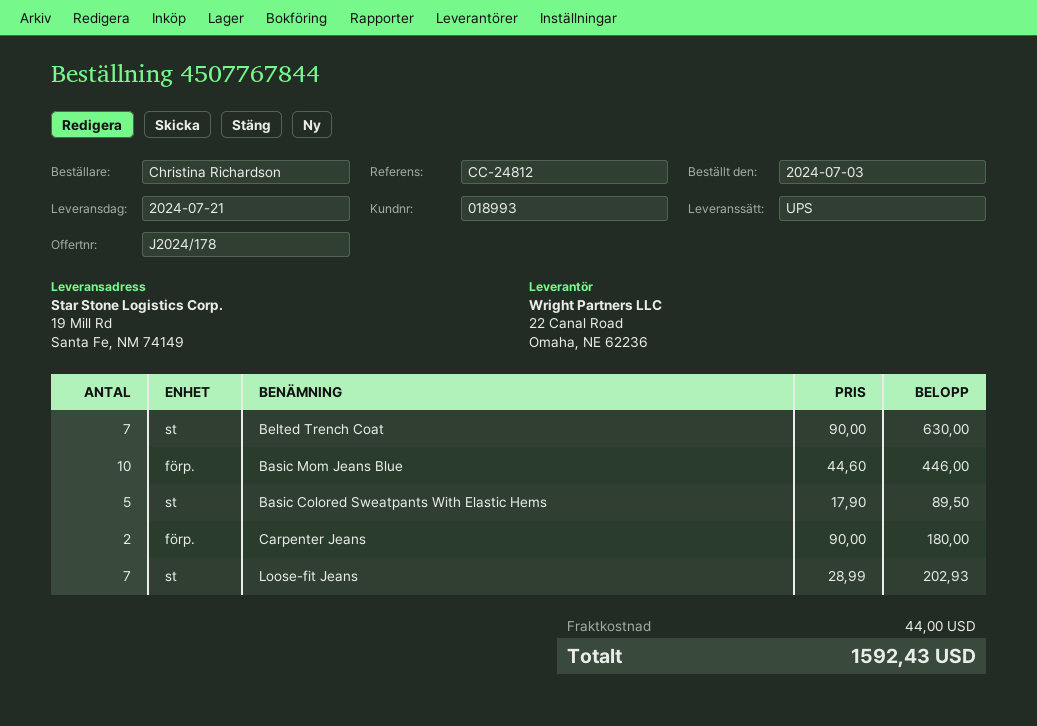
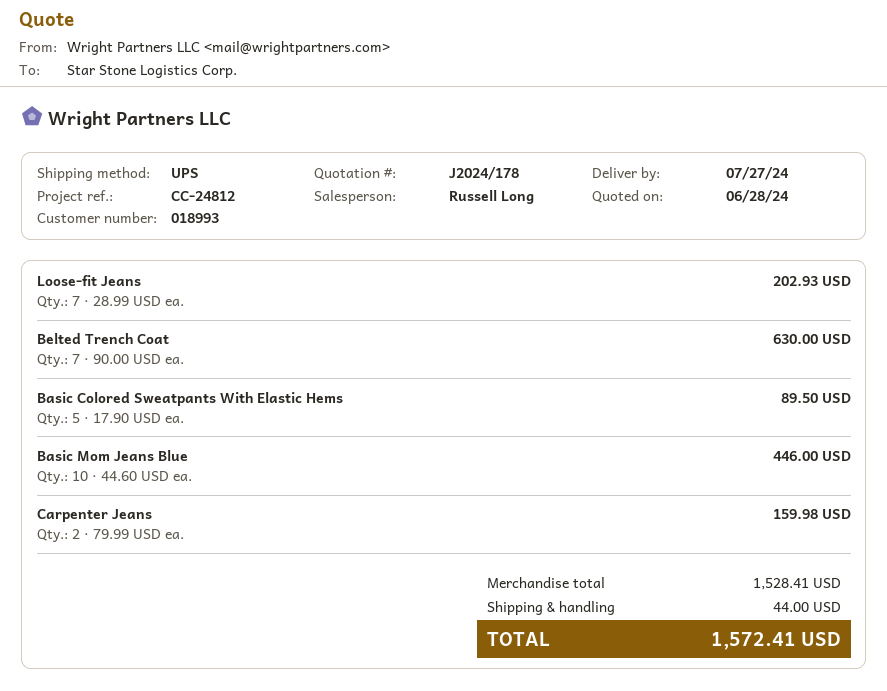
delivery date: 2024-07-21 -> 2024-07-27
Carpenter Jeans: 2 x 90.00 = 180.00 -> 2 x 79.99 = 159.98
total: 1592.43 -> 1572.41

